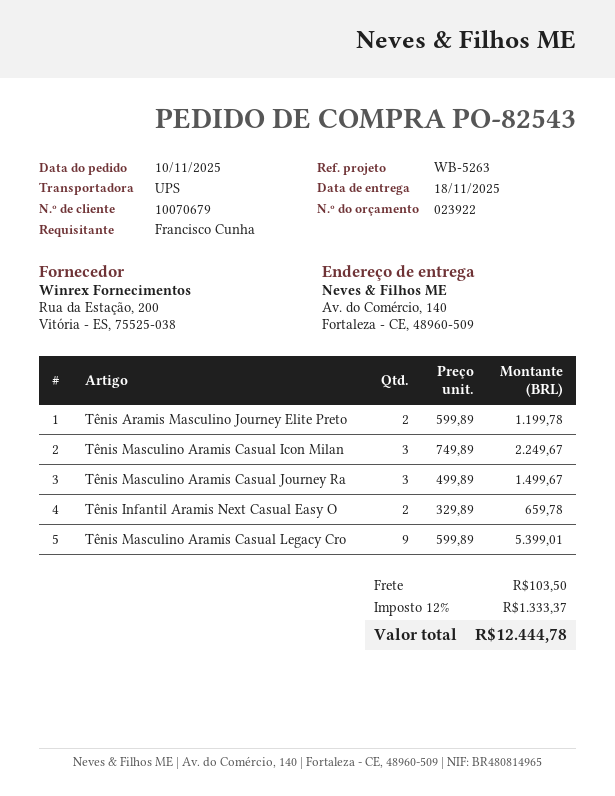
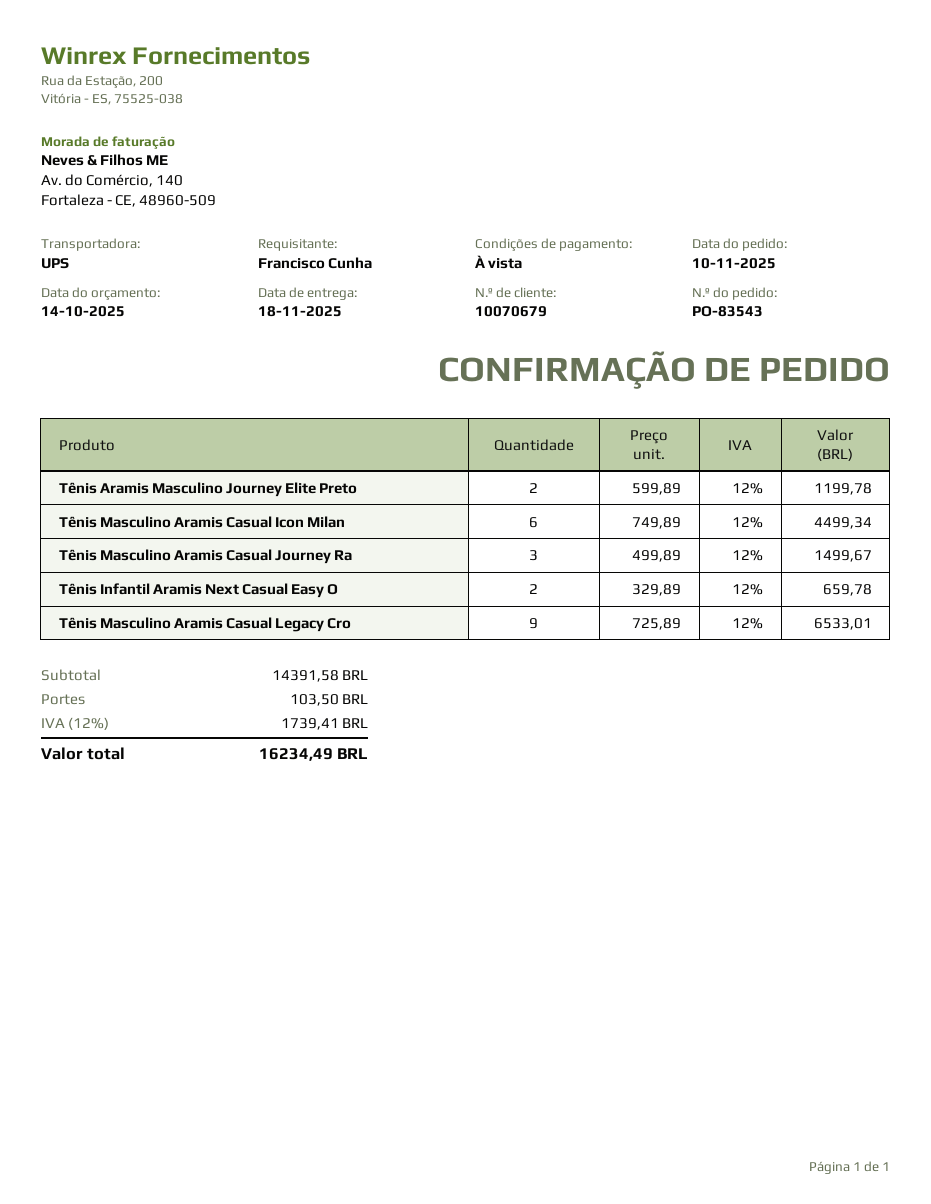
order number: PO-82543 -> PO-83543
Tênis Masculino Aramis Casual Icon Milan: 3 x 749.89 = 2249.67 -> 6 x 749.89 = 4499.34
Tênis Masculino Aramis Casual Legacy Cro: 9 x 599.89 = 5399.01 -> 9 x 725.89 = 6533.01
tax: 12% = 1333.37 -> 12% = 1739.41
total: 12444.78 -> 16234.49

